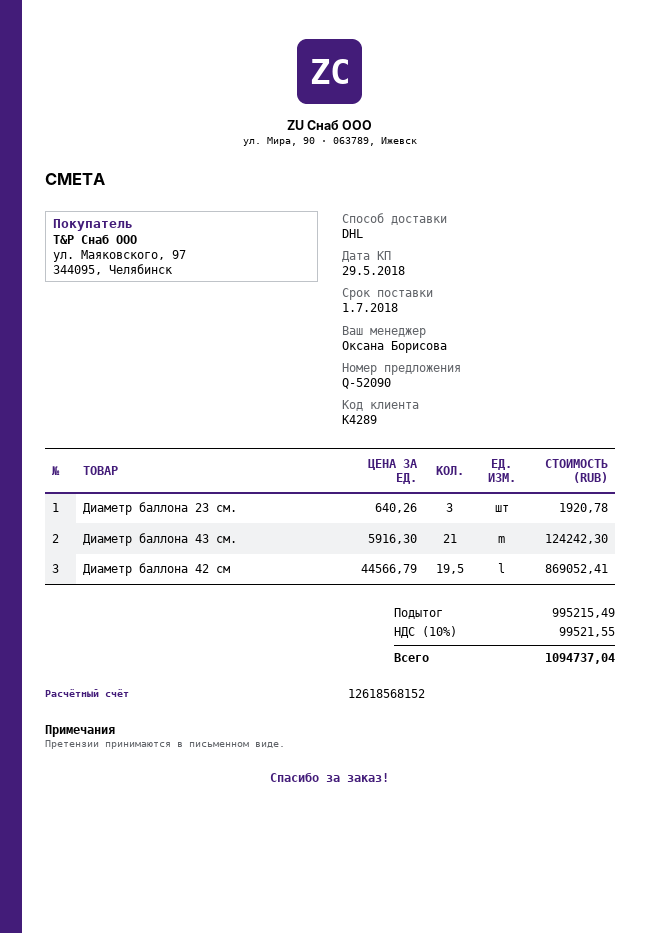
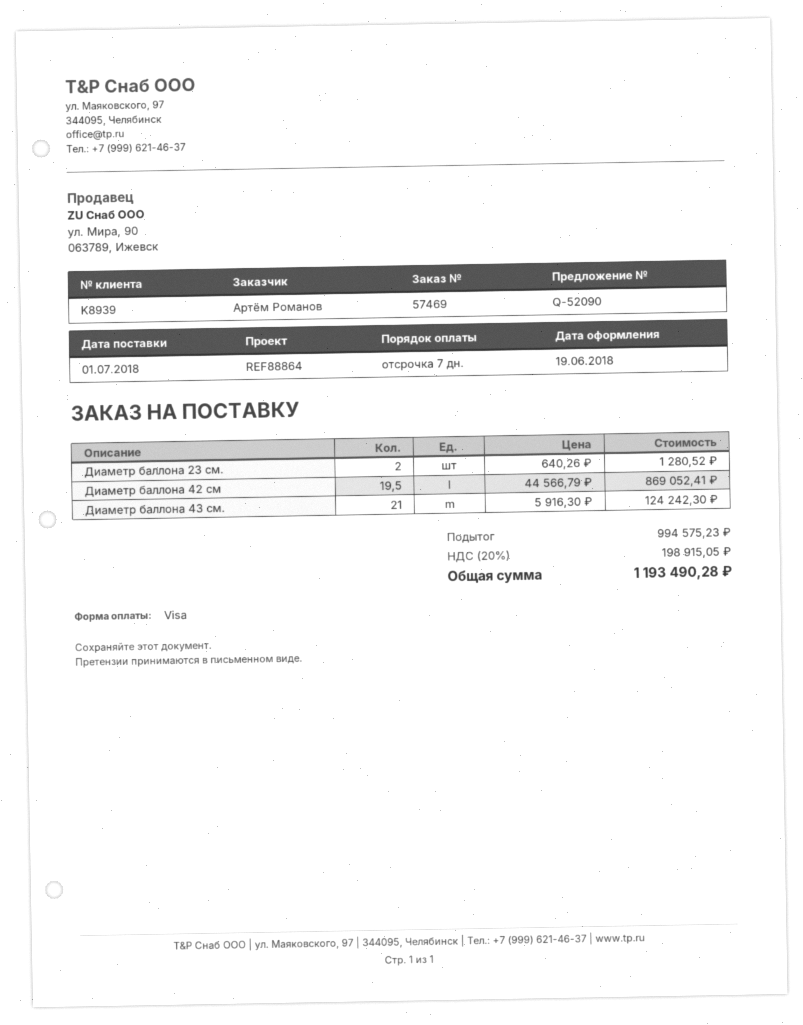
customer number: K4289 -> K8939
Диаметр баллона 23 см.: 3 x 640.26 = 1920.78 -> 2 x 640.26 = 1280.52
subtotal: 995215.49 -> 994575.23
tax: 10% = 99521.55 -> 20% = 198915.05
total: 1094737.04 -> 1193490.28

